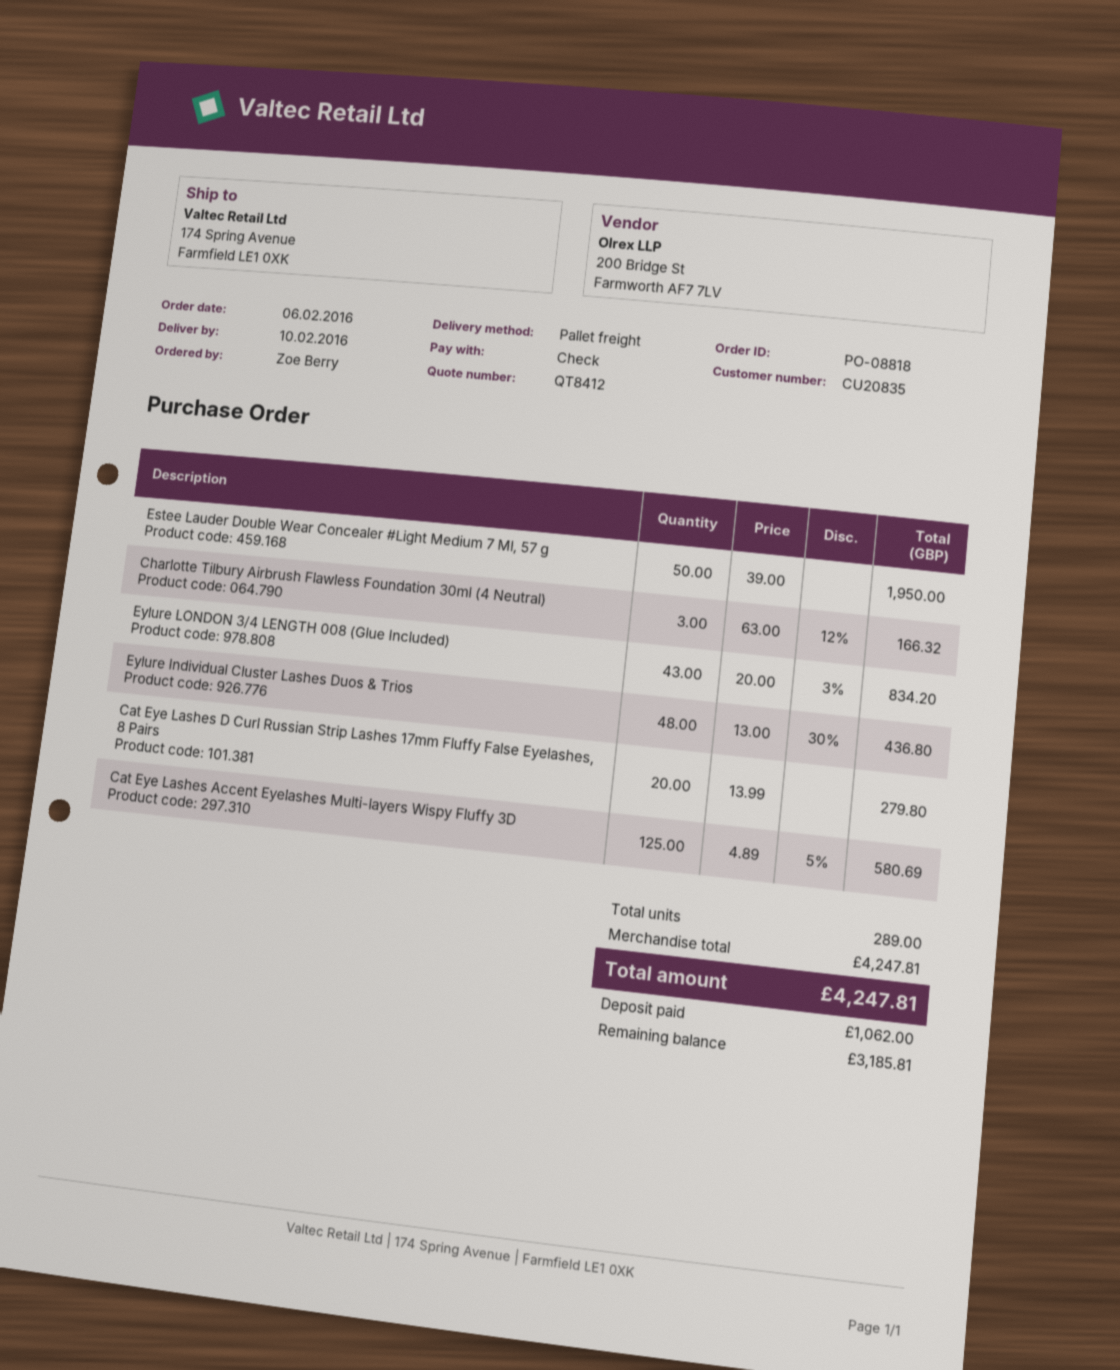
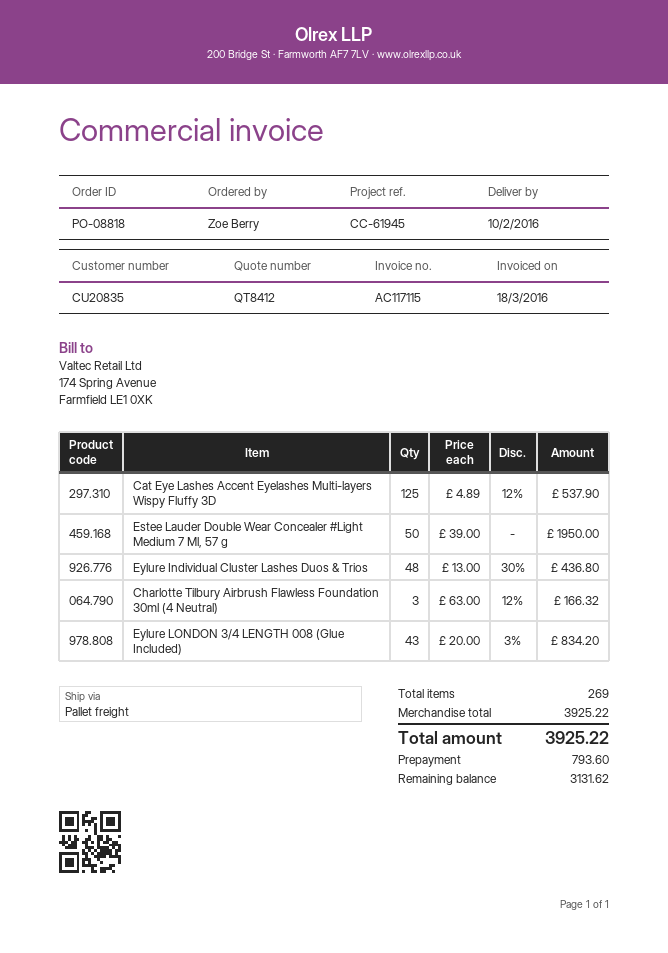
Cat Eye Lashes D Curl Russian Strip Lashes 17mm Fluffy False Eyelashes, 8 Pairs: 20 x 13.99 = 279.80 -> none
Cat Eye Lashes Accent Eyelashes Multi-layers Wispy Fluffy 3D: 125 x 4.89 - 5% = 580.69 -> 125 x 4.89 - 12% = 537.90
total quantity: 289 -> 269
subtotal: 4247.81 -> 3925.22
total: 4247.81 -> 3925.22
deposit: 1062.00 -> 793.60
balance: 3185.81 -> 3131.62

